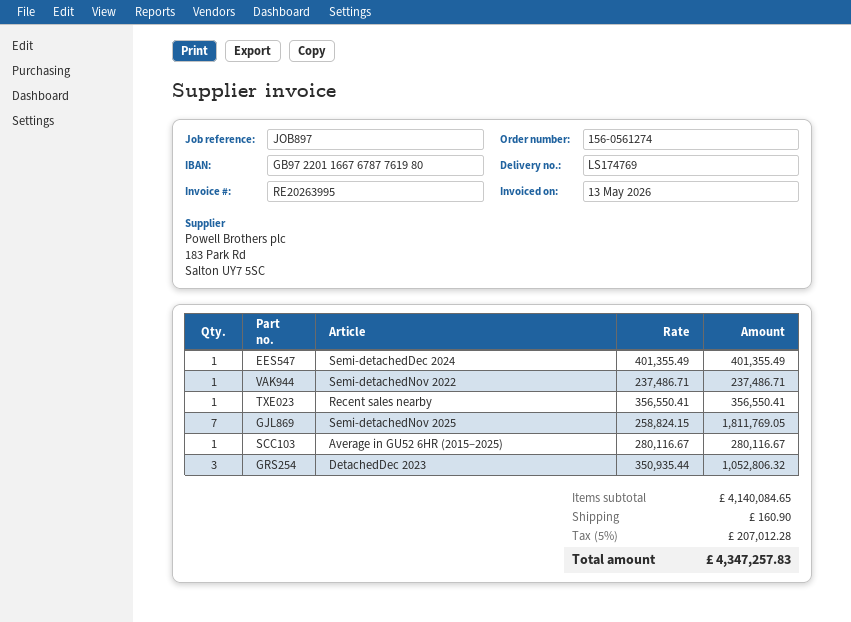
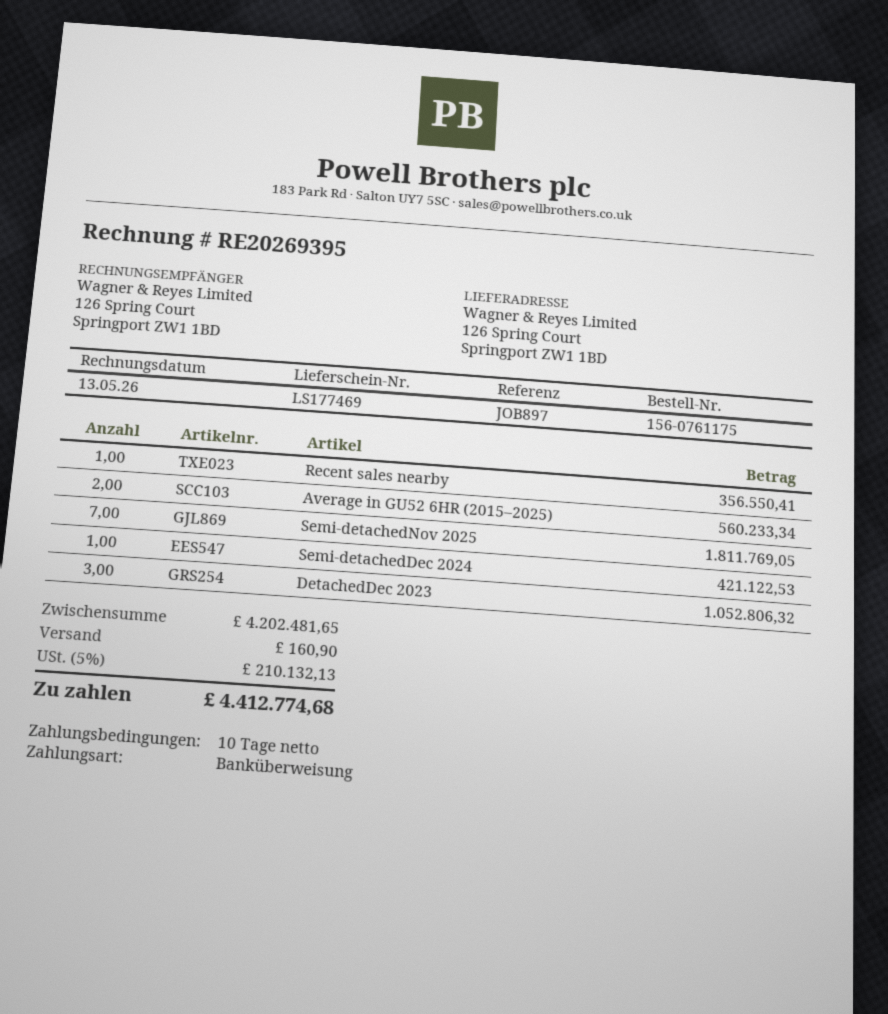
order number: 156-0561274 -> 156-0761175
delivery note number: LS174769 -> LS177469
invoice number: RE20263995 -> RE20269395
Semi-detachedDec 2024: 1 for 401355.49 -> 1 for 421122.53
Semi-detachedNov 2022: 1 for 237486.71 -> none
Average in GU52 6HR (2015–2025): 1 for 280116.67 -> 2 for 560233.34
subtotal: 4140084.65 -> 4202481.65
tax: 5% = 207012.28 -> 5% = 210132.13
total: 4347257.83 -> 4412774.68

